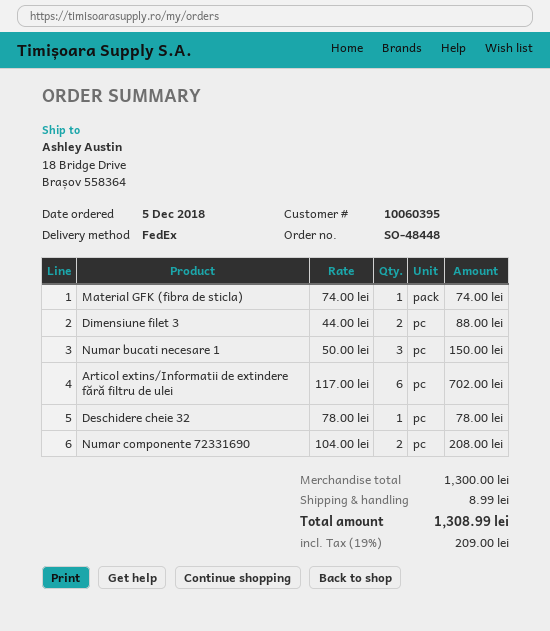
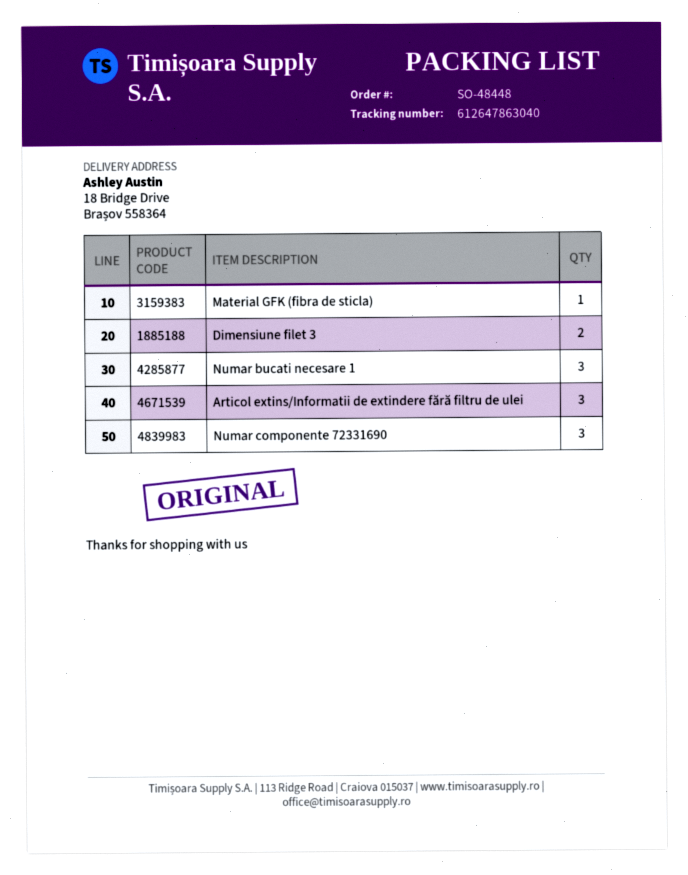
Articol extins/Informatii de extindere fără filtru de ulei: 6 -> 3
Deschidere cheie 32: 1 -> none
Numar componente 72331690: 2 -> 3

